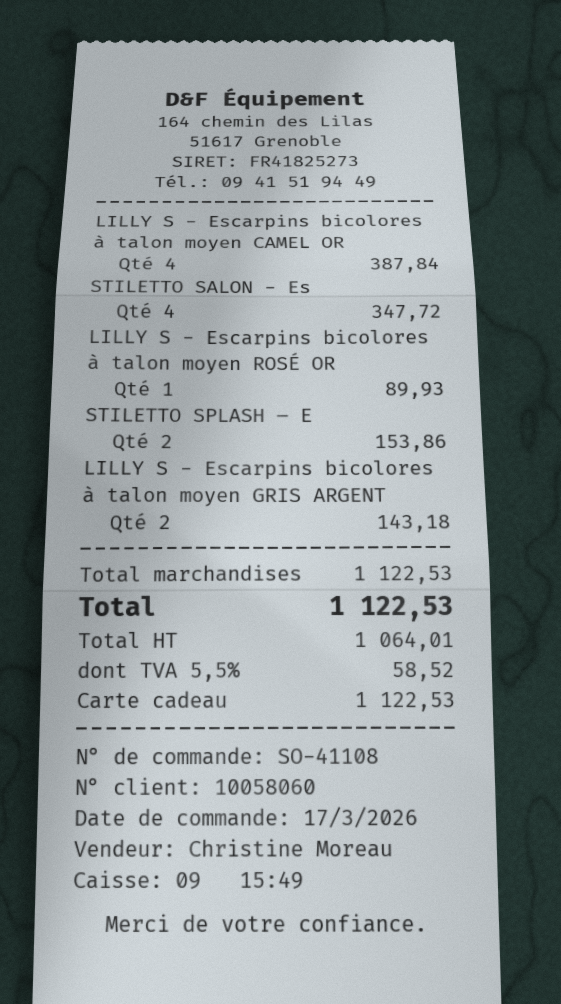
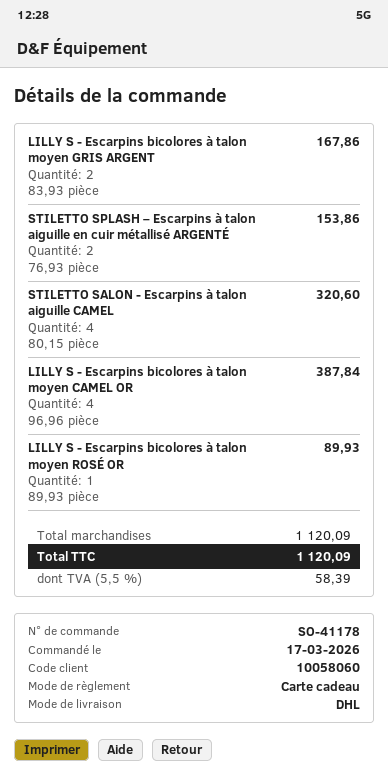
order number: SO-41108 -> SO-41178
STILETTO SALON - Es: 4 for 347.72 -> 4 for 320.60
LILLY S - Escarpins bicolores à talon moyen GRIS ARGENT: 2 for 143.18 -> 2 for 167.86
subtotal: 1122.53 -> 1120.09
tax: 5.5% = 58.52 -> 5.5% = 58.39
total: 1122.53 -> 1120.09

